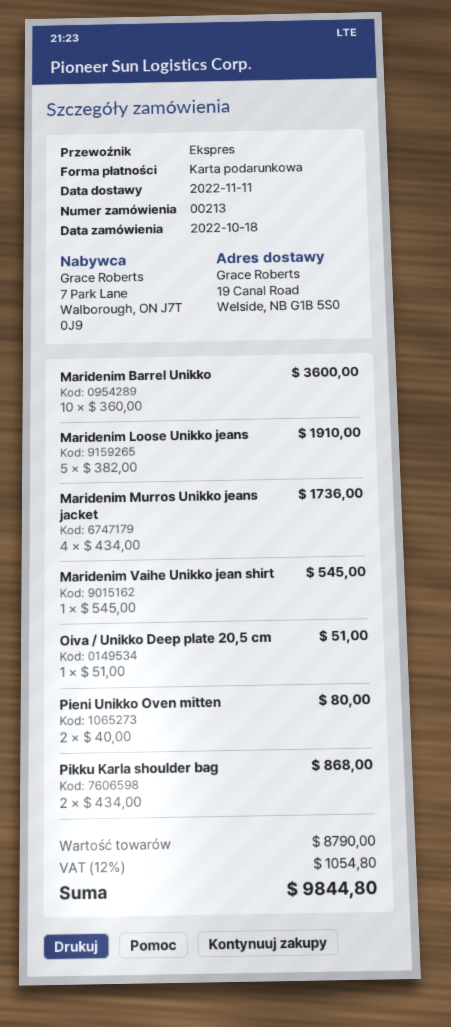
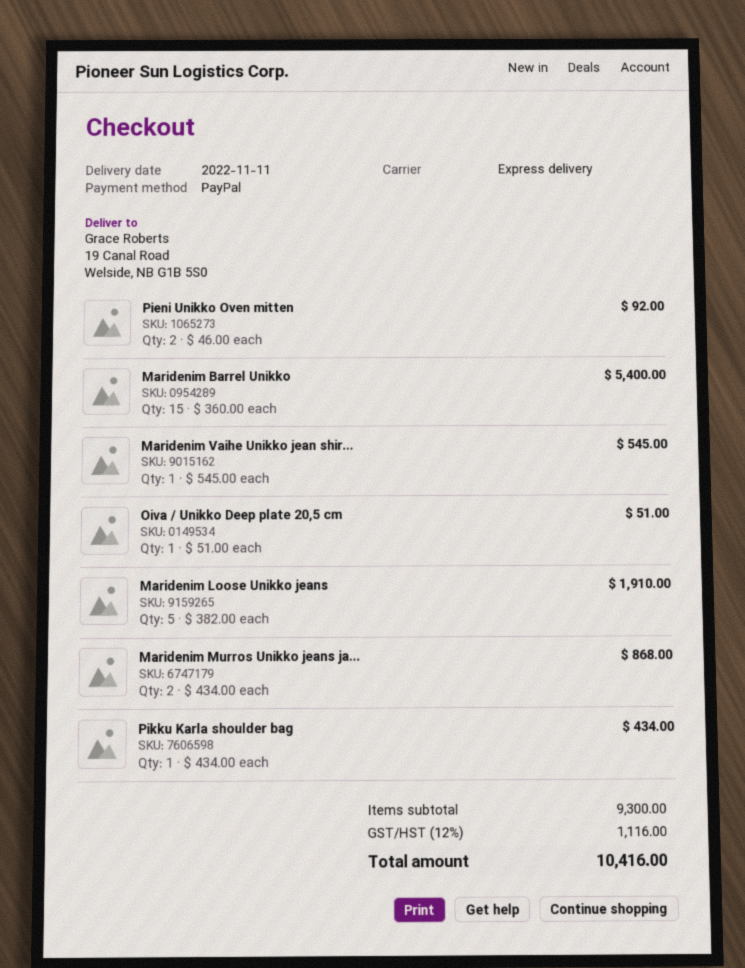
payment method: gift card -> PayPal
Maridenim Barrel Unikko: 10 x 360.00 = 3600.00 -> 15 x 360.00 = 5400.00
Maridenim Murros Unikko jeans jacket: 4 x 434.00 = 1736.00 -> 2 x 434.00 = 868.00
Pieni Unikko Oven mitten: 2 x 40.00 = 80.00 -> 2 x 46.00 = 92.00
Pikku Karla shoulder bag: 2 x 434.00 = 868.00 -> 1 x 434.00 = 434.00
subtotal: 8790.00 -> 9300.00
tax: 12% = 1054.80 -> 12% = 1116.00
total: 9844.80 -> 10416.00

